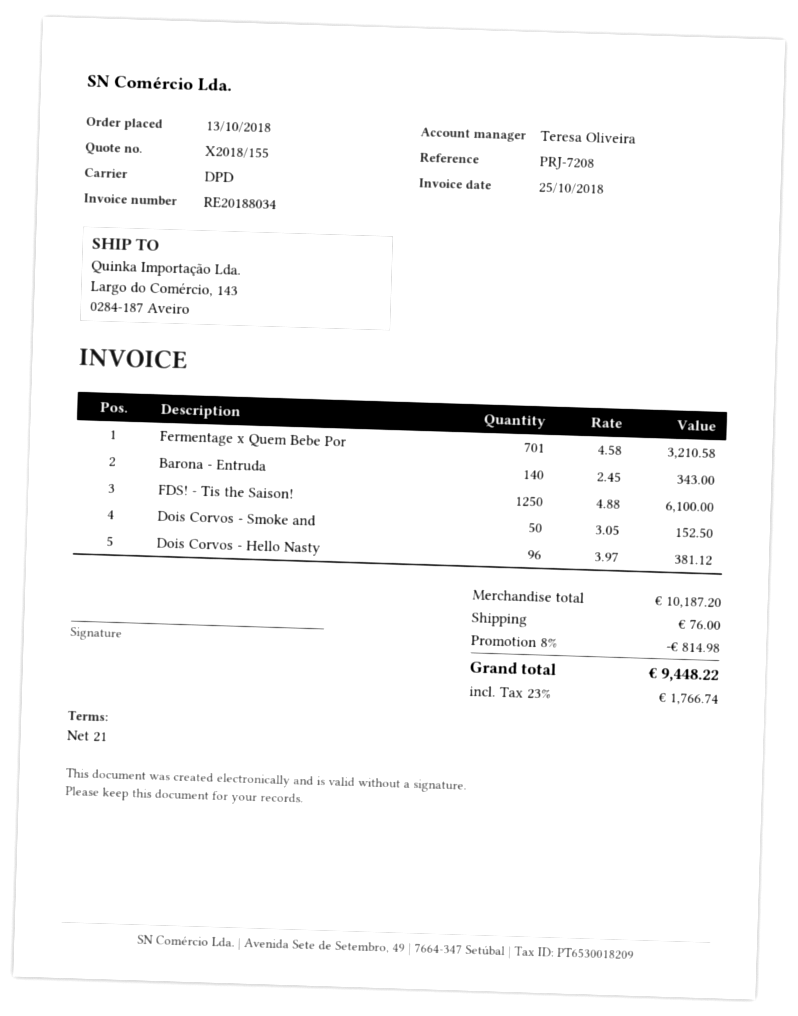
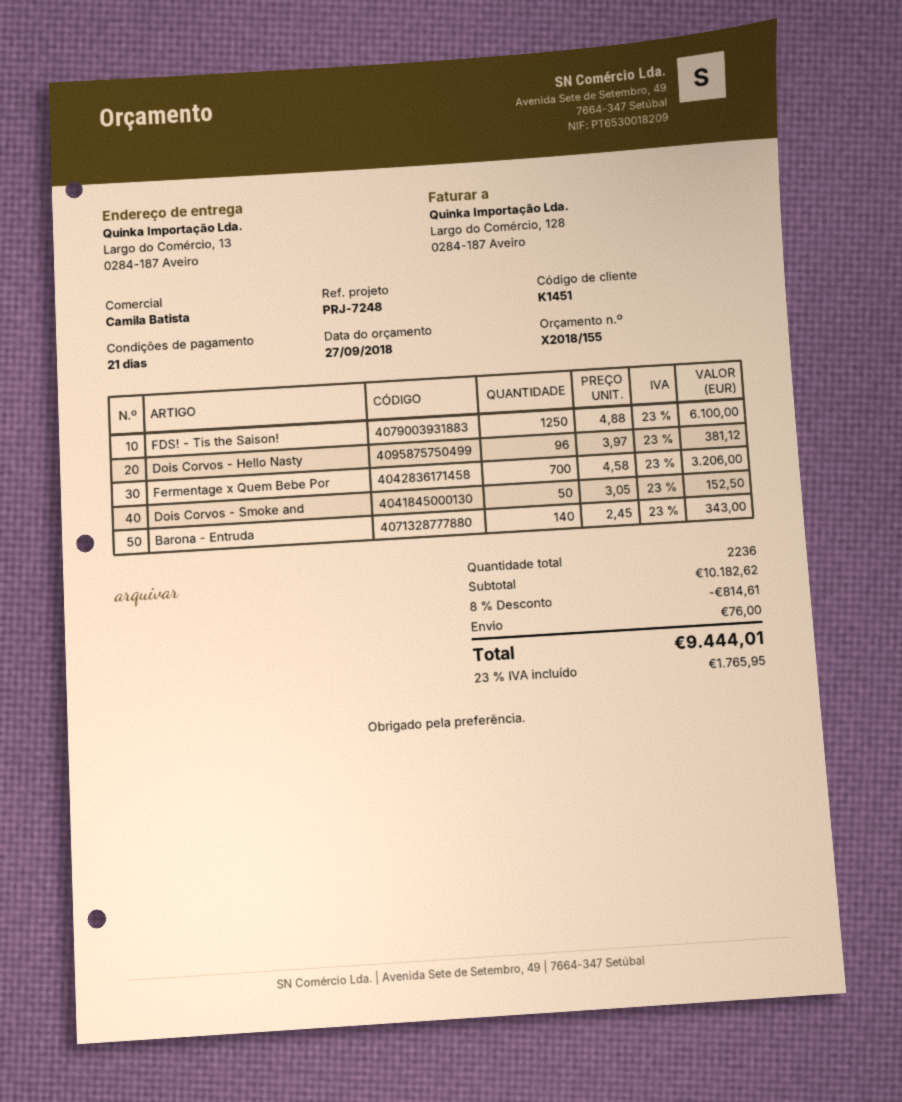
reference: PRJ-7208 -> PRJ-7248
sales rep: Teresa Oliveira -> Camila Batista
ship to: Largo do Comércio, 143, 0284-187 Aveiro -> Largo do Comércio, 13, 0284-187 Aveiro
Fermentage x Quem Bebe Por: 701 x 4.58 = 3210.58 -> 700 x 4.58 = 3206.00
subtotal: 10187.20 -> 10182.62
discount: 8% = 814.98 -> 8% = 814.61
tax: 23% = 1766.74 -> 23% = 1765.95
total: 9448.22 -> 9444.01

